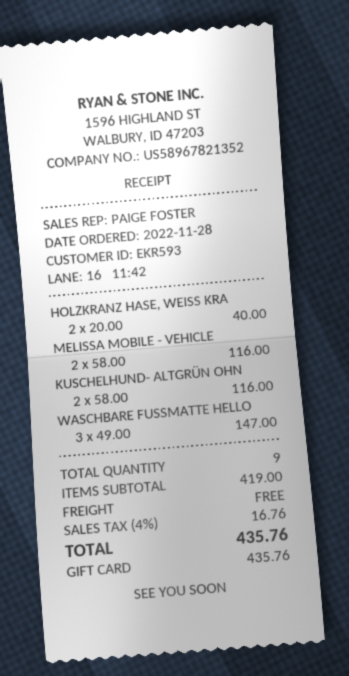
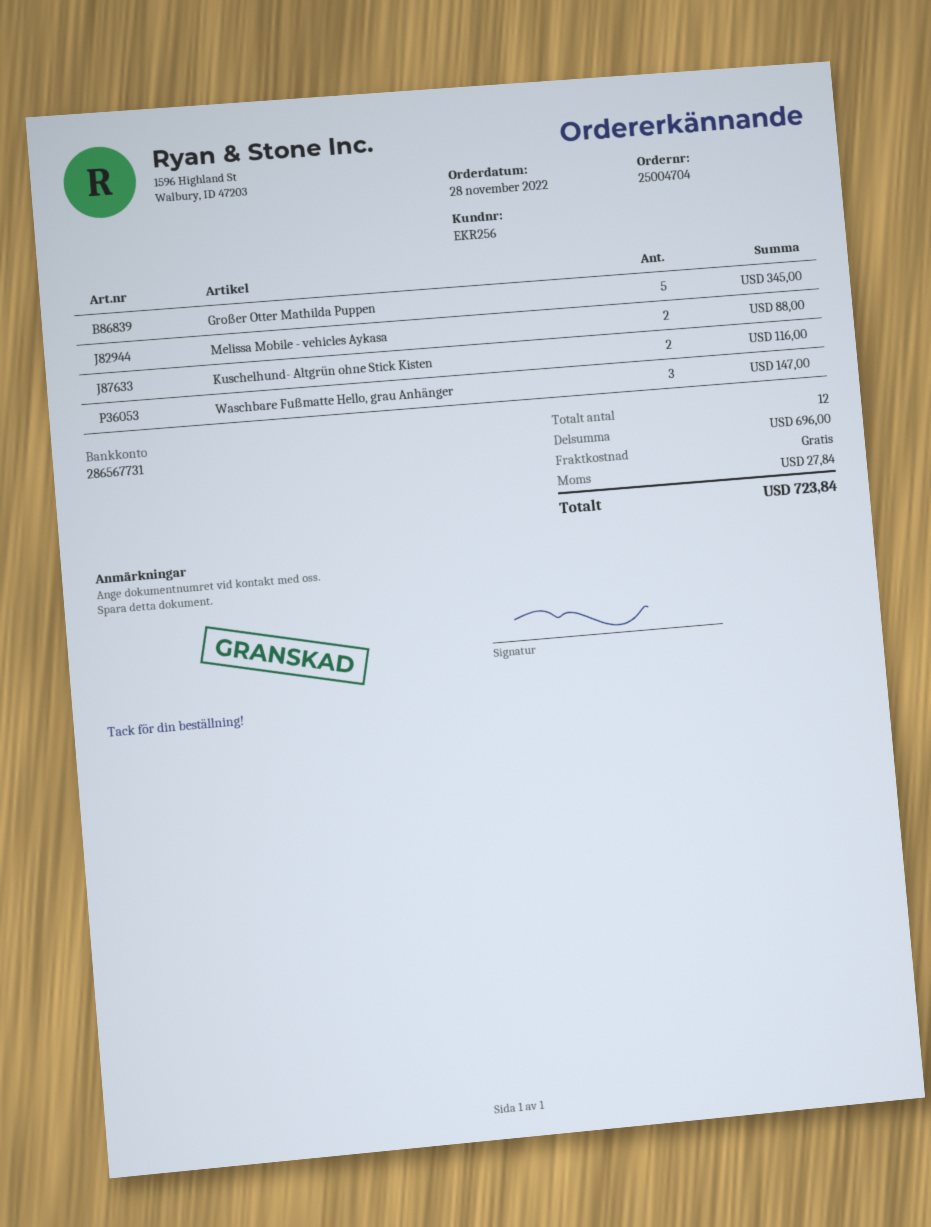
customer number: EKR593 -> EKR256
HOLZKRANZ HASE, WEISS KRA: 2 for 40.00 -> none
MELISSA MOBILE - VEHICLE: 2 for 116.00 -> 2 for 88.00
Großer Otter Mathilda Puppen: none -> 5 for 345.00
total quantity: 9 -> 12
subtotal: 419.00 -> 696.00
tax: 16.76 -> 27.84
total: 435.76 -> 723.84

